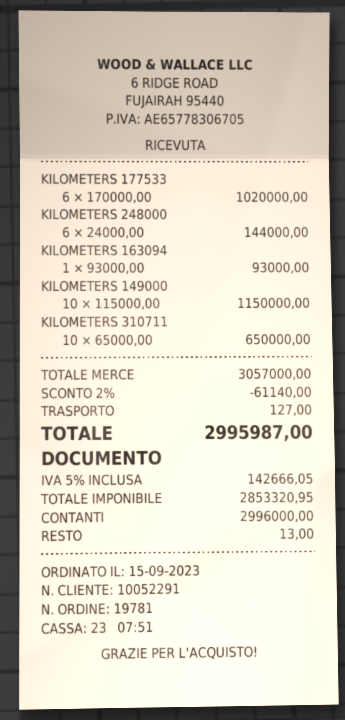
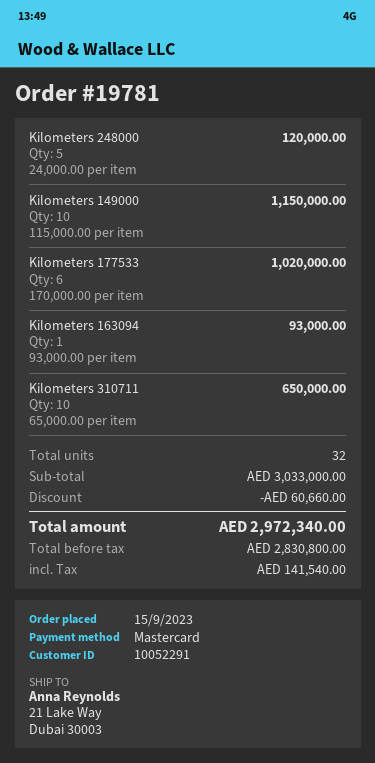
payment method: cash -> Mastercard
KILOMETERS 248000: 6 x 24000.00 = 144000.00 -> 5 x 24000.00 = 120000.00
subtotal: 3057000.00 -> 3033000.00
discount: 61140.00 -> 60660.00
shipping: 127.00 -> none
net: 2853320.95 -> 2830800.00
tax: 142666.05 -> 141540.00
total: 2995987.00 -> 2972340.00

